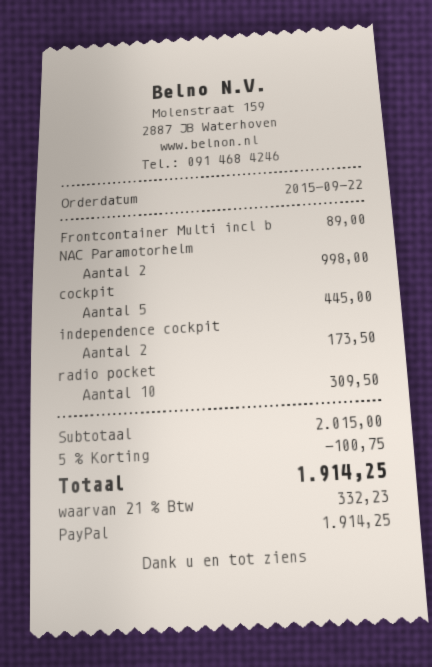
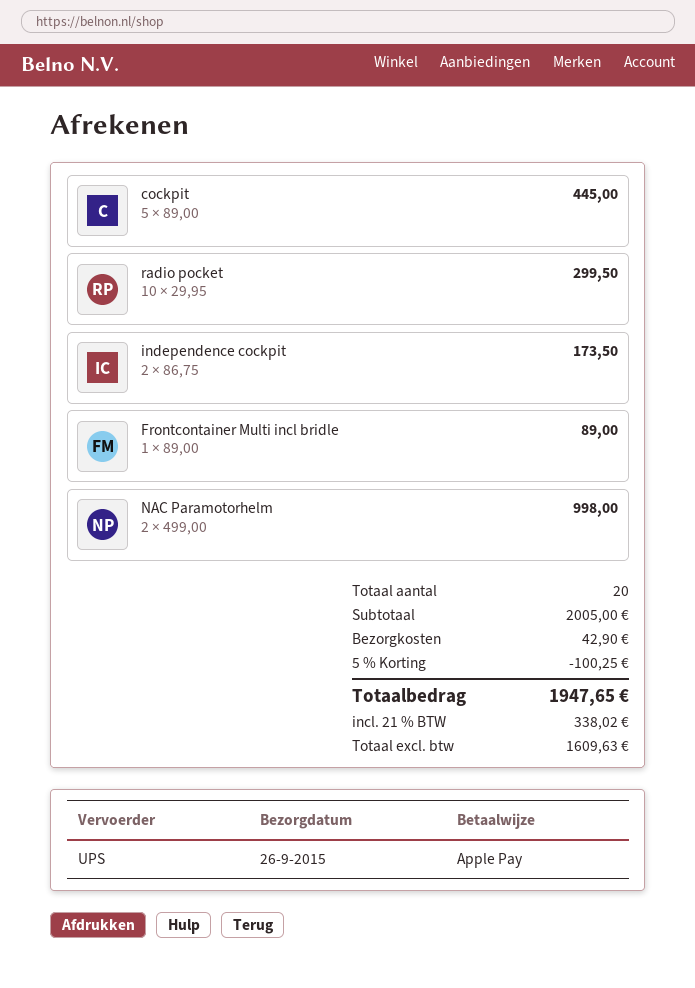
payment method: PayPal -> Apple Pay
radio pocket: 10 for 309.50 -> 10 for 299.50
subtotal: 2015.00 -> 2005.00
discount: 5% = 100.75 -> 5% = 100.25
shipping: none -> 42.90
tax: 21% = 332.23 -> 21% = 338.02
total: 1914.25 -> 1947.65

